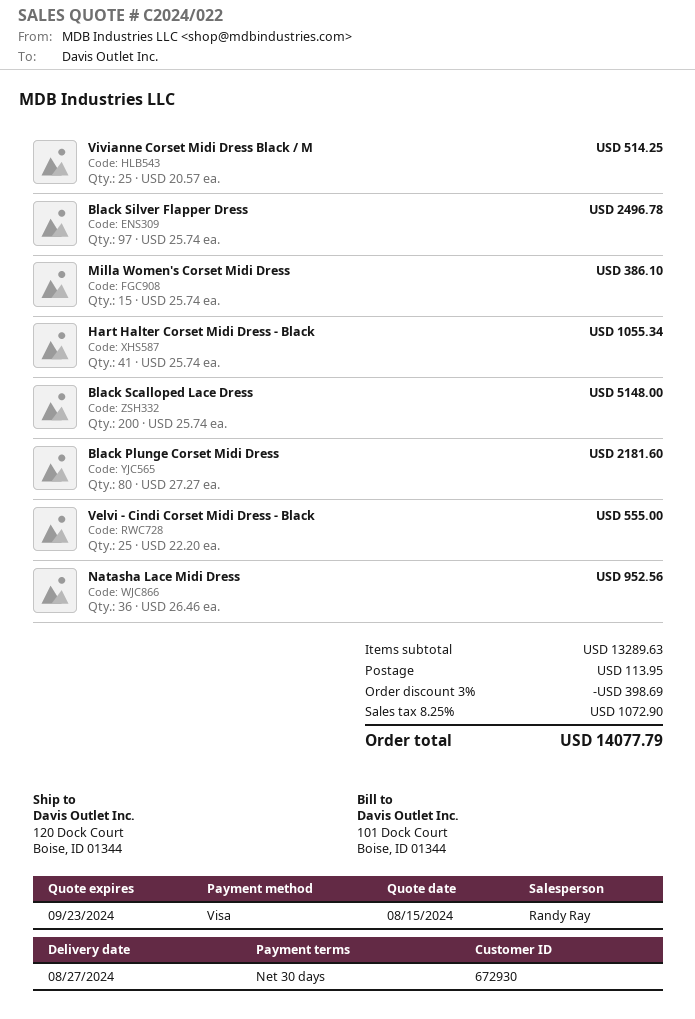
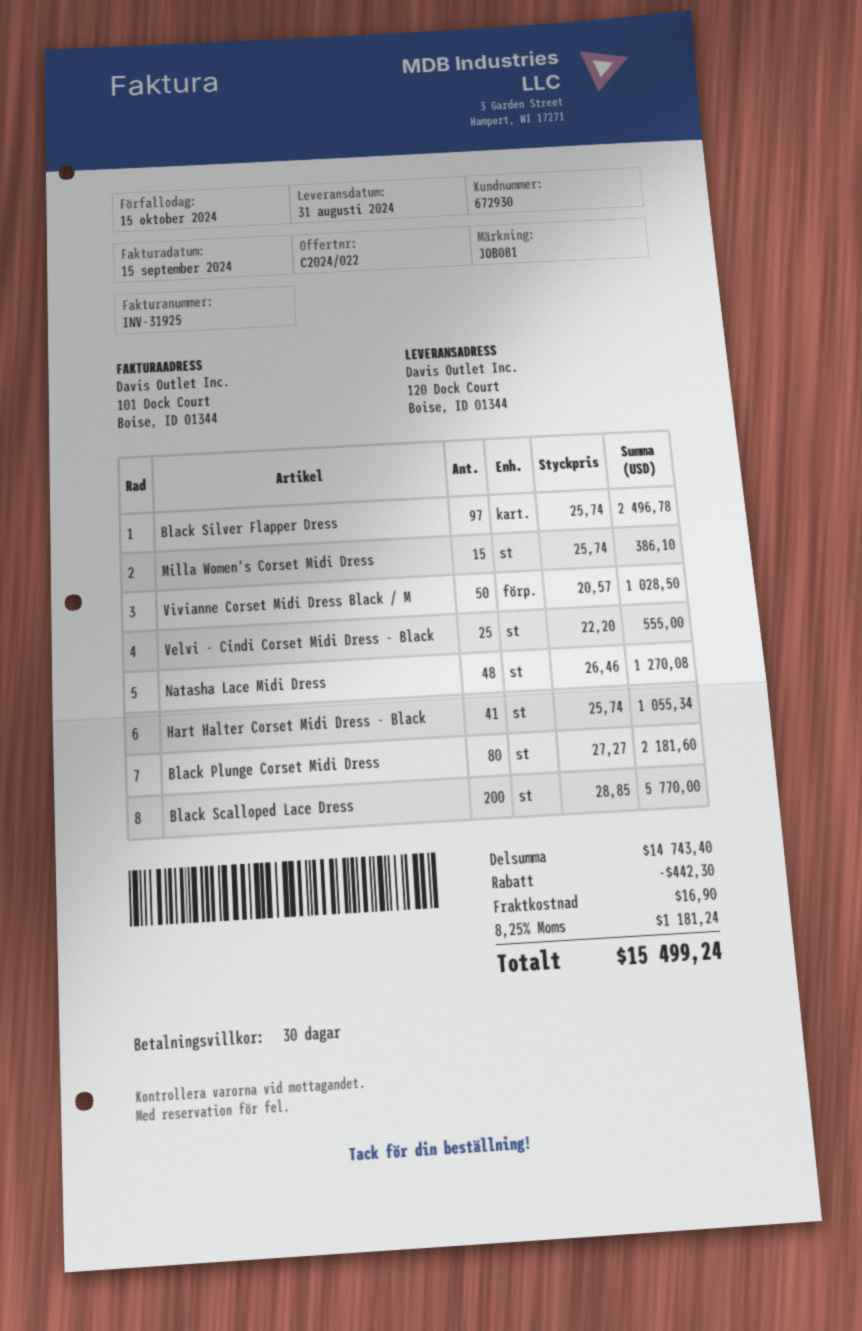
delivery date: 2024-08-27 -> 2024-08-31
Vivianne Corset Midi Dress Black / M: 25 x 20.57 = 514.25 -> 50 x 20.57 = 1028.50
Black Scalloped Lace Dress: 200 x 25.74 = 5148.00 -> 200 x 28.85 = 5770.00
Natasha Lace Midi Dress: 36 x 26.46 = 952.56 -> 48 x 26.46 = 1270.08
subtotal: 13289.63 -> 14743.40
discount: 398.69 -> 442.30
shipping: 113.95 -> 16.90
tax: 8.25% = 1072.90 -> 8.25% = 1181.24
total: 14077.79 -> 15499.24

